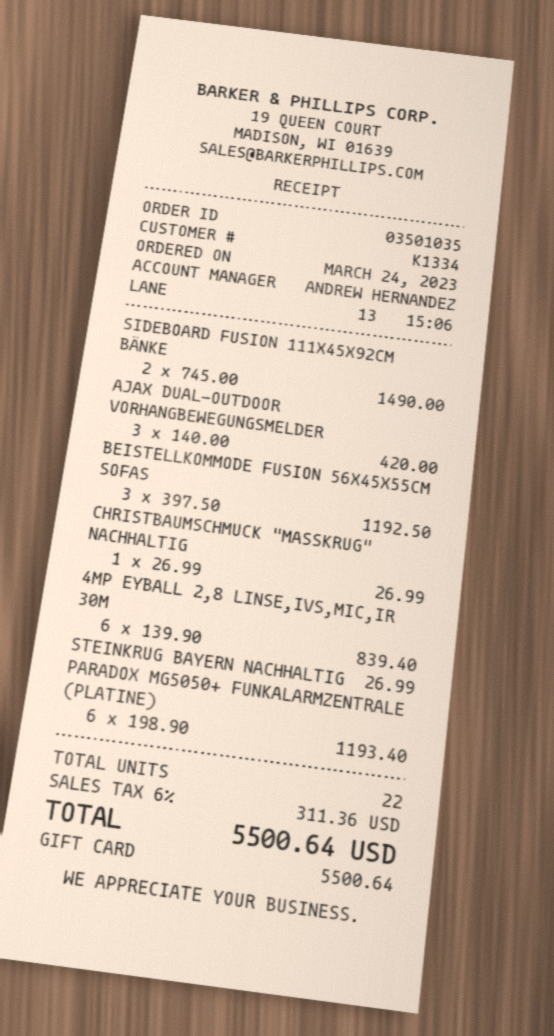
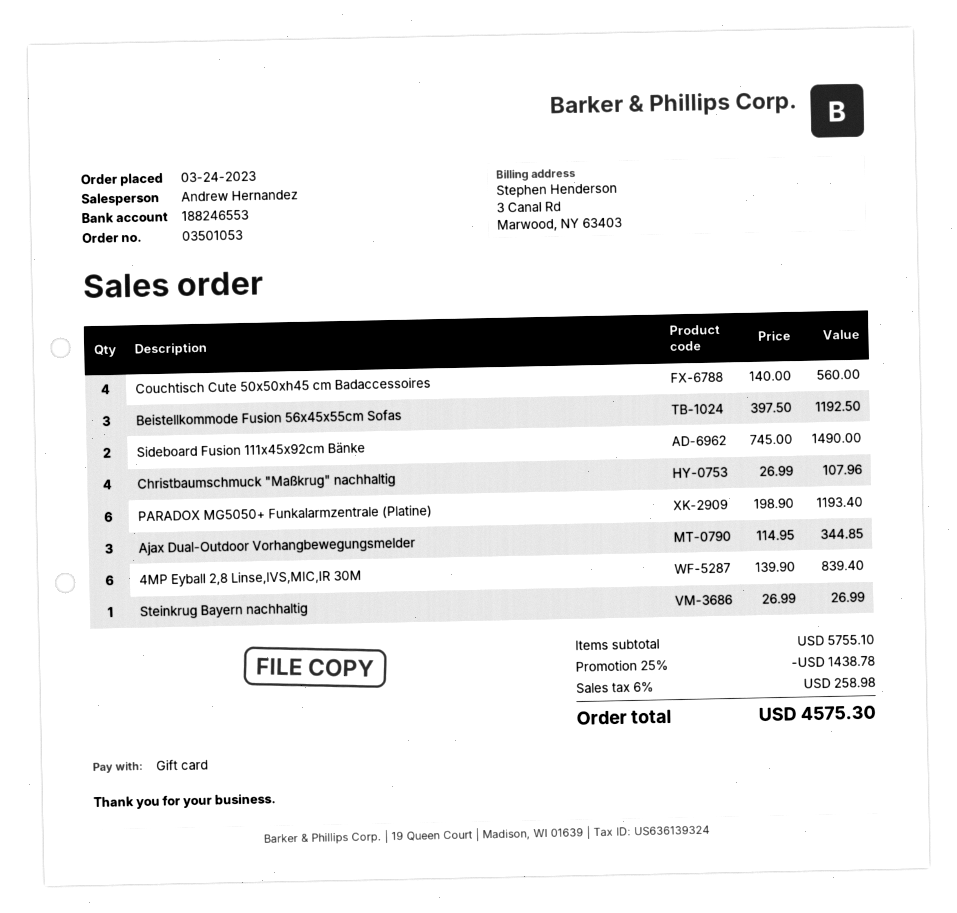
order number: 03501035 -> 03501053
AJAX DUAL-OUTDOOR VORHANGBEWEGUNGSMELDER: 3 x 140.00 = 420.00 -> 3 x 114.95 = 344.85
CHRISTBAUMSCHMUCK "MASSKRUG" NACHHALTIG: 1 x 26.99 = 26.99 -> 4 x 26.99 = 107.96
Couchtisch Cute 50x50xh45 cm Badaccessoires: none -> 4 x 140.00 = 560.00
discount: none -> 25% = 1438.78
tax: 6% = 311.36 -> 6% = 258.98
total: 5500.64 -> 4575.30

